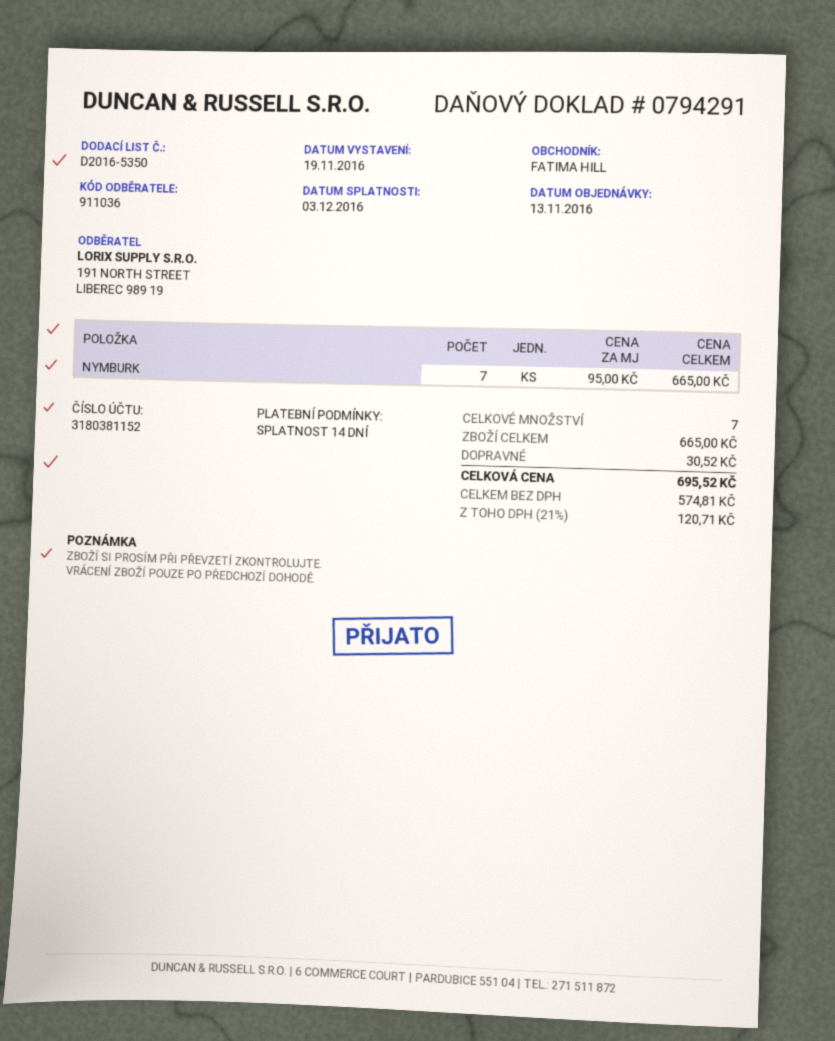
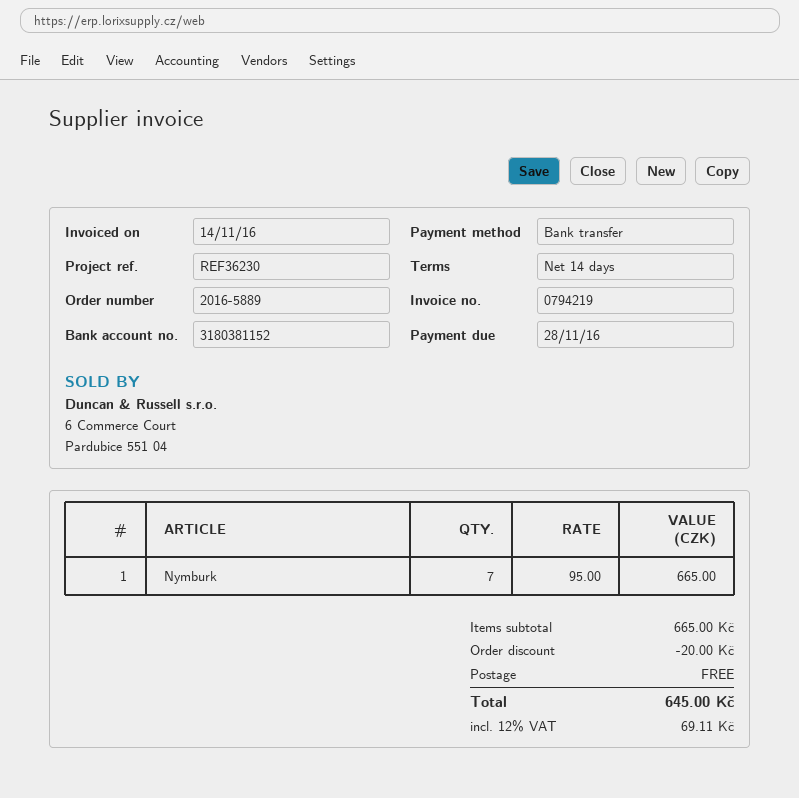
invoice number: 0794291 -> 0794219
invoice date: 2016-11-19 -> 2016-11-14
due date: 2016-12-03 -> 2016-11-28
discount: none -> 20.00
shipping: 30.52 -> 0.00
tax: 21% = 120.71 -> 12% = 69.11
total: 695.52 -> 645.00

